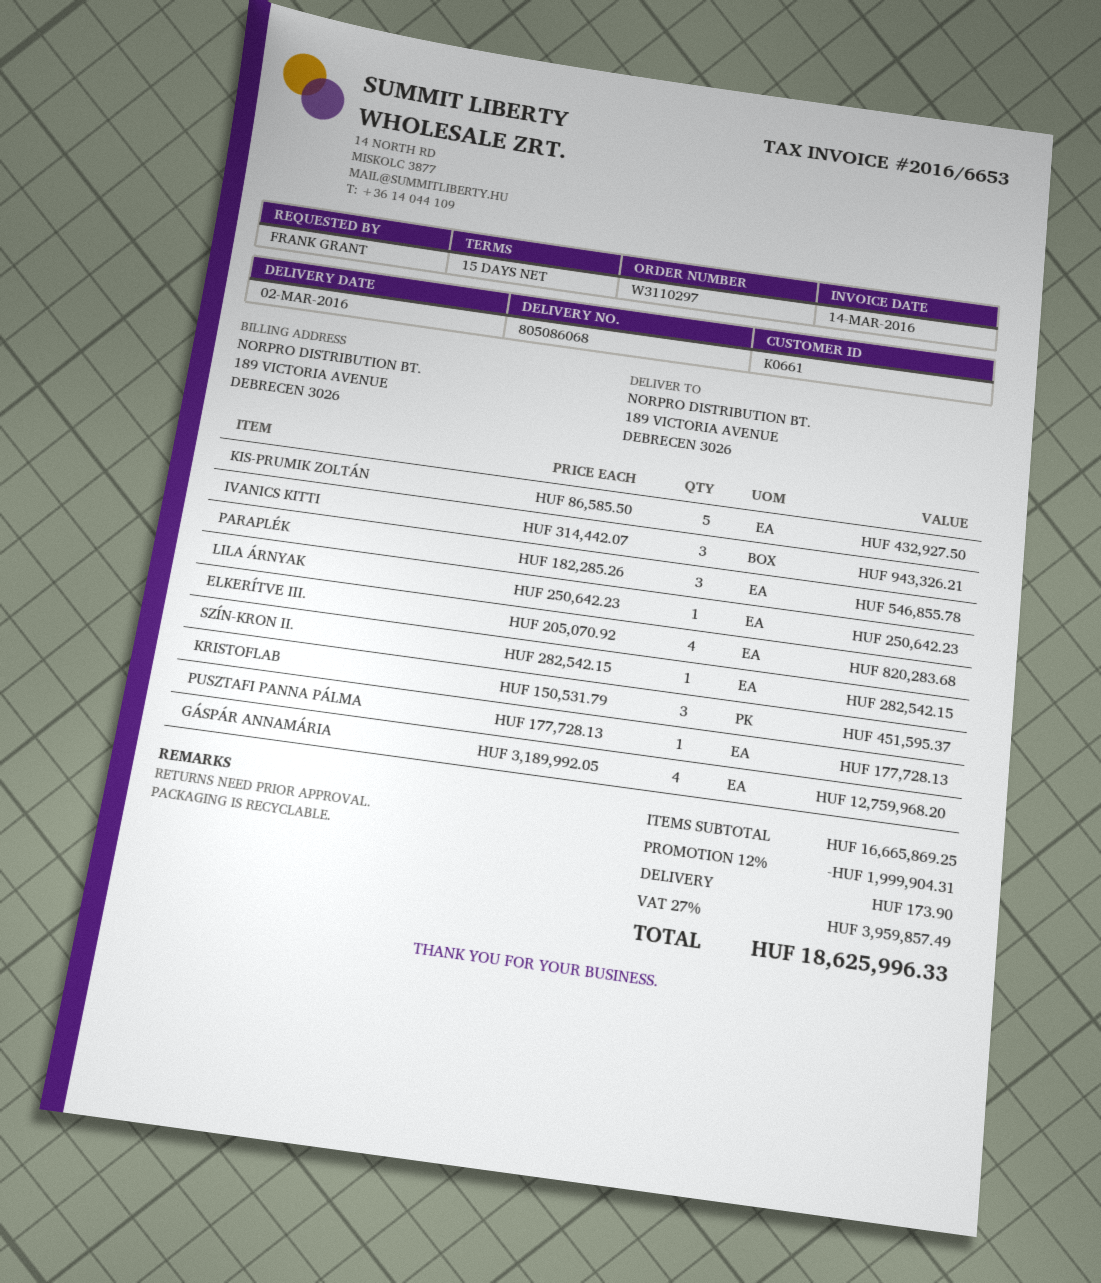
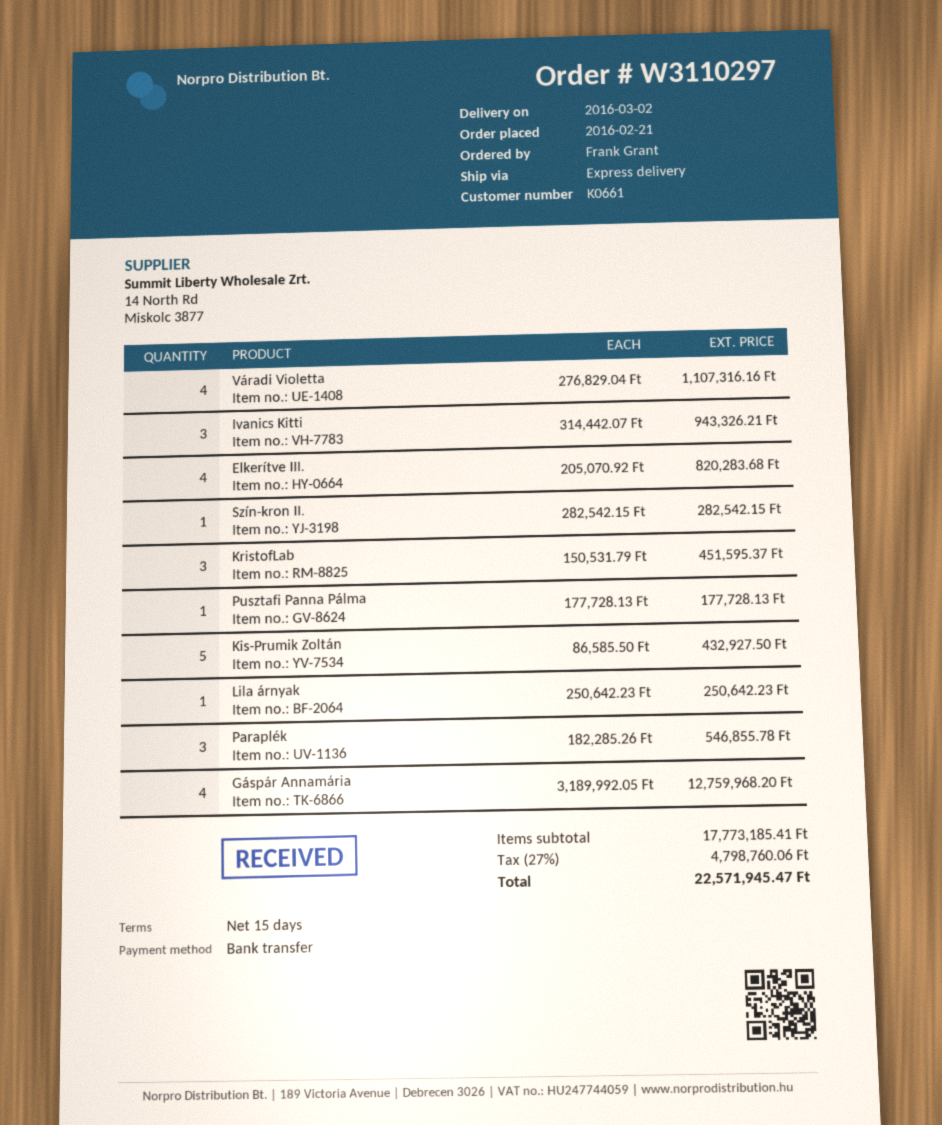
Váradi Violetta: none -> 4 x 276829.04 = 1107316.16
subtotal: 16665869.25 -> 17773185.41
discount: 12% = 1999904.31 -> none
shipping: 173.90 -> none
tax: 27% = 3959857.49 -> 27% = 4798760.06
total: 18625996.33 -> 22571945.47

